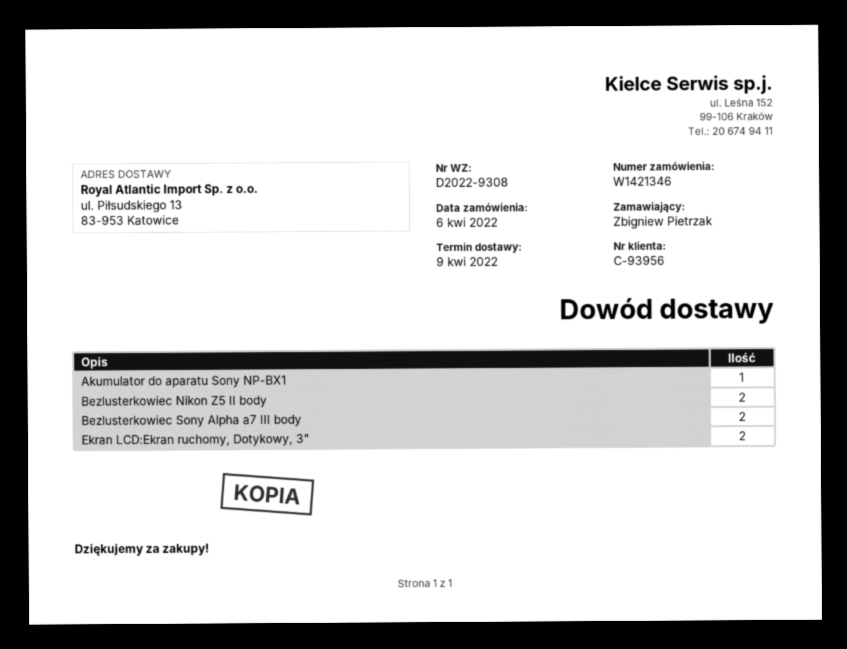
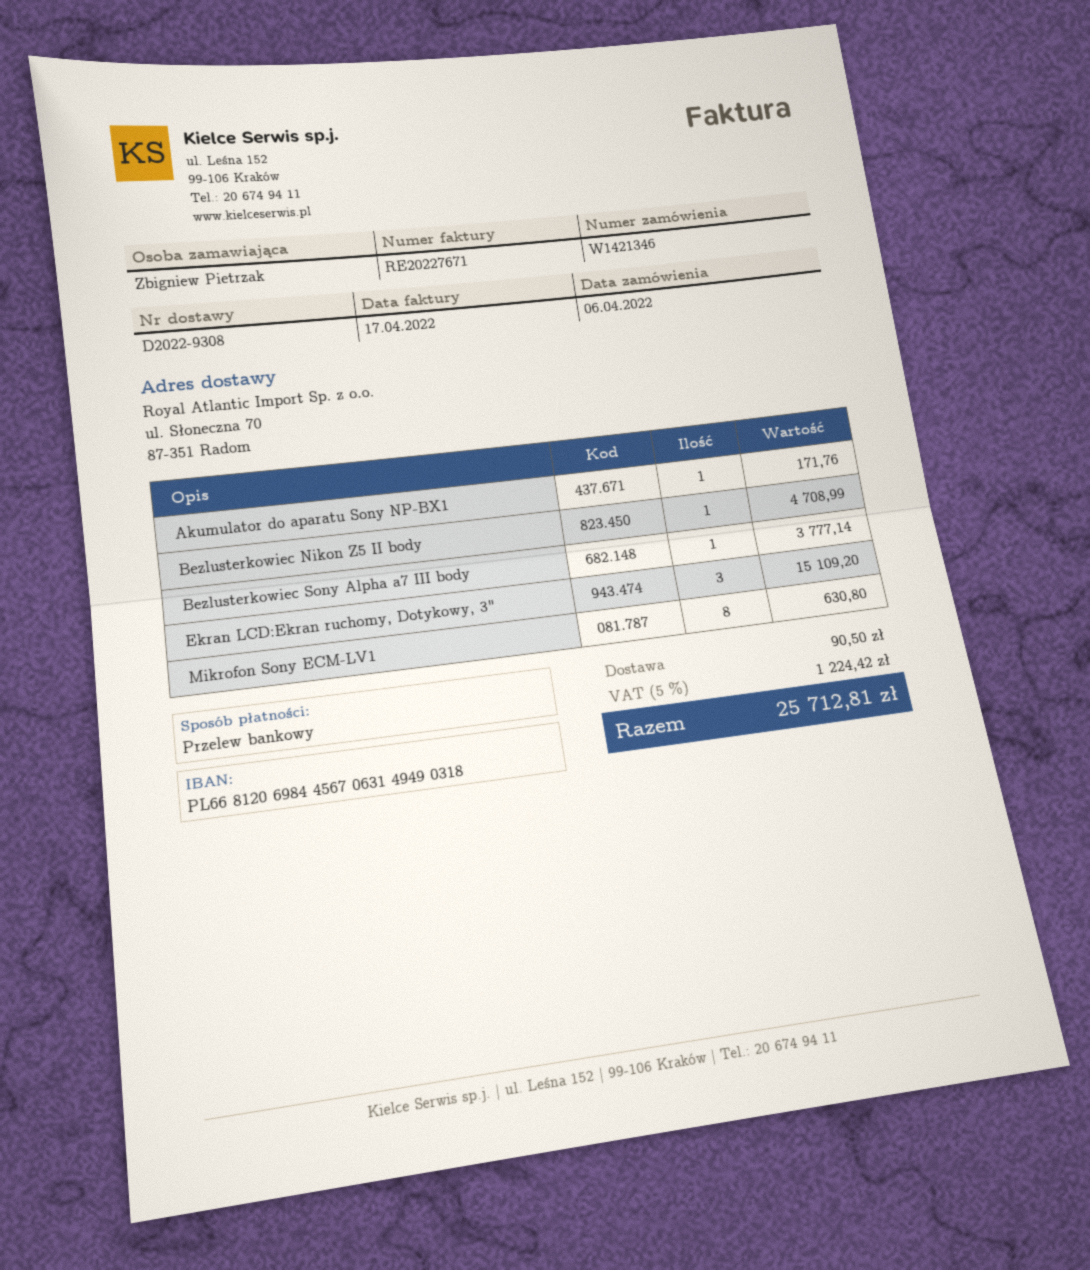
ship to: ul. Piłsudskiego 13, 83-953 Katowice -> ul. Słoneczna 70, 87-351 Radom
Bezlusterkowiec Nikon Z5 II body: 2 -> 1
Bezlusterkowiec Sony Alpha a7 III body: 2 -> 1
Ekran LCD:Ekran ruchomy, Dotykowy, 3": 2 -> 3
Mikrofon Sony ECM-LV1: none -> 8

